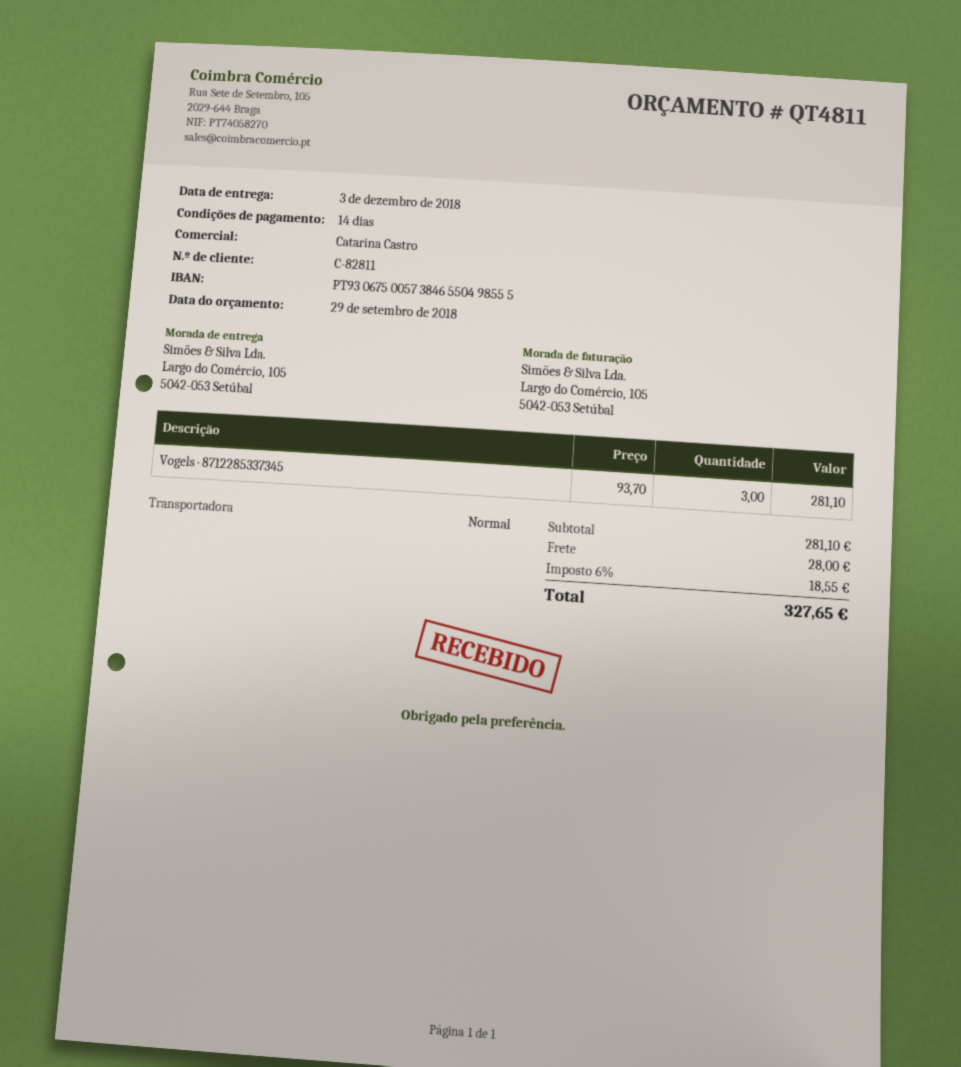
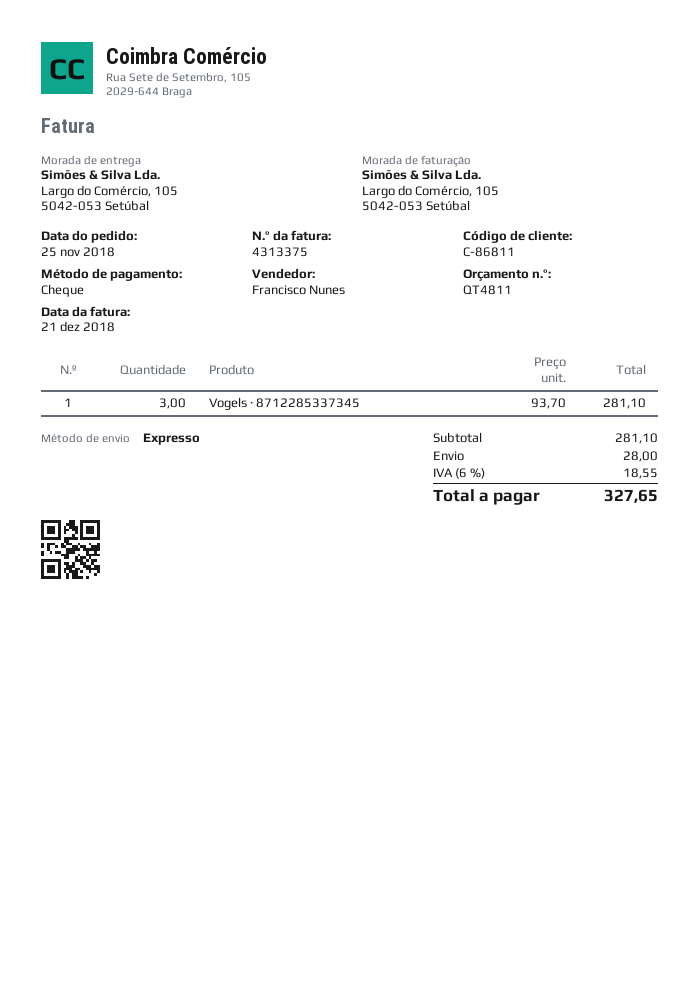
customer number: C-82811 -> C-86811
sales rep: Catarina Castro -> Francisco Nunes
shipping method: standard -> express

